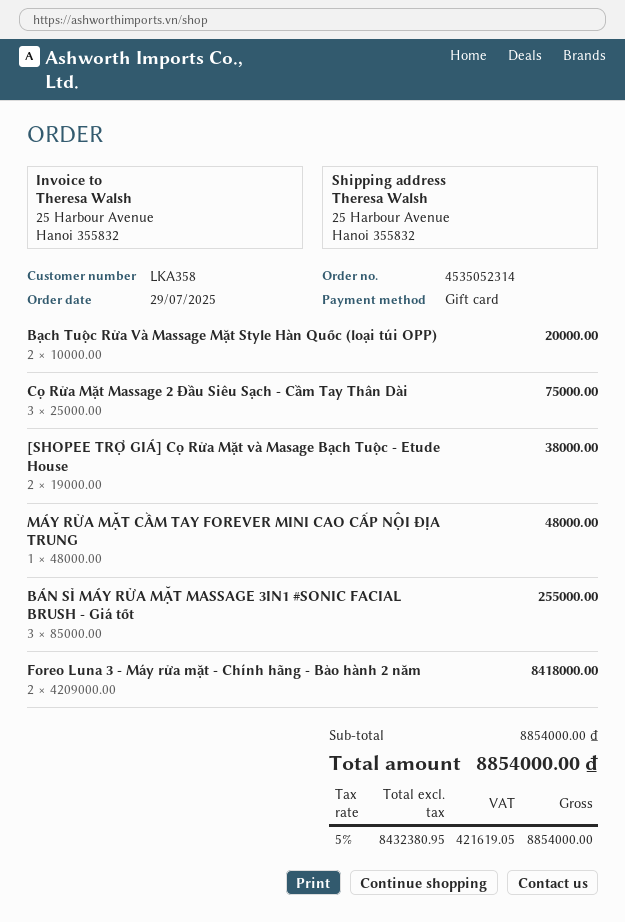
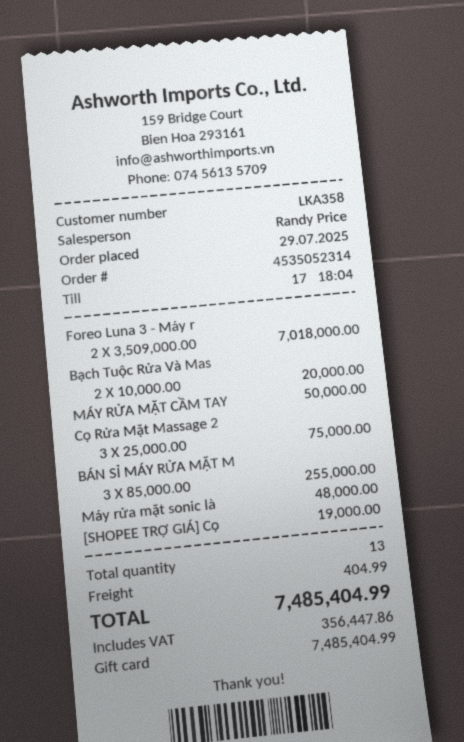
[SHOPEE TRỢ GIÁ] Cọ Rửa Mặt và Masage Bạch Tuộc - Etude House: 2 x 19000.00 = 38000.00 -> 1 x 19000.00 = 19000.00
MÁY RỬA MẶT CẦM TAY FOREVER MINI CAO CẤP NỘI ĐỊA TRUNG: 1 x 48000.00 = 48000.00 -> 1 x 50000.00 = 50000.00
Foreo Luna 3 - Máy rửa mặt - Chính hãng - Bảo hành 2 năm: 2 x 4209000.00 = 8418000.00 -> 2 x 3509000.00 = 7018000.00
Máy rửa mặt sonic là: none -> 1 x 48000.00 = 48000.00
shipping: none -> 404.99
tax: 421619.05 -> 356447.86
total: 8854000.00 -> 7485404.99

